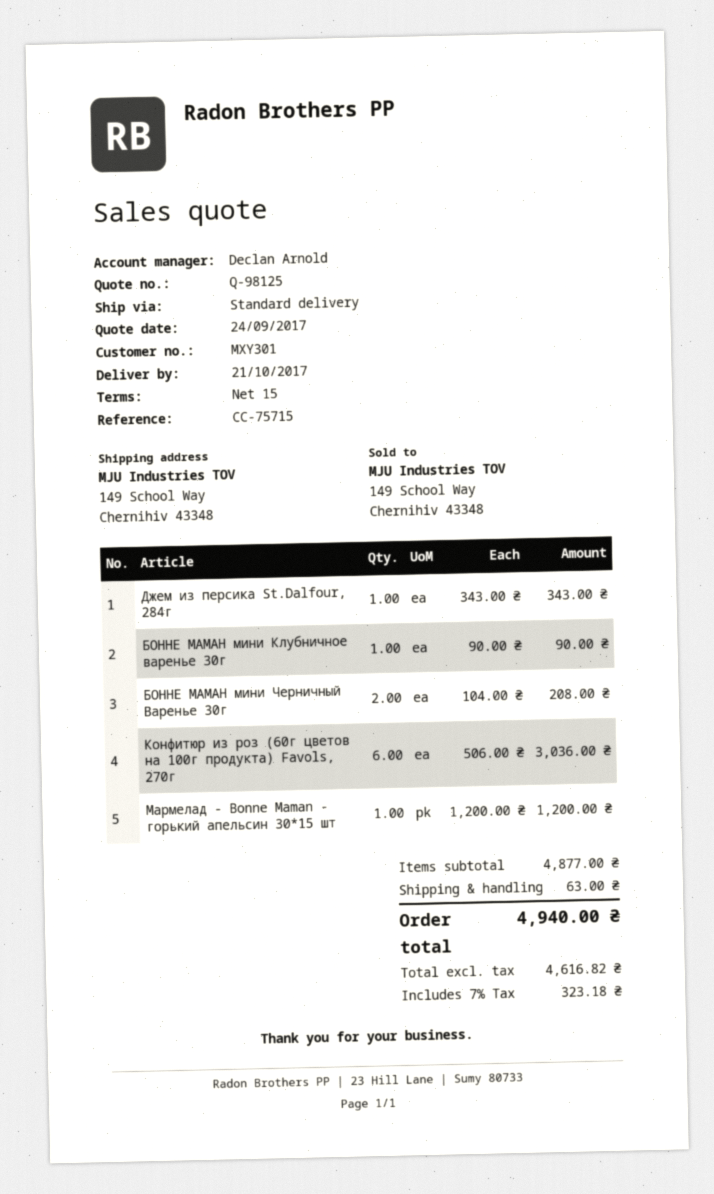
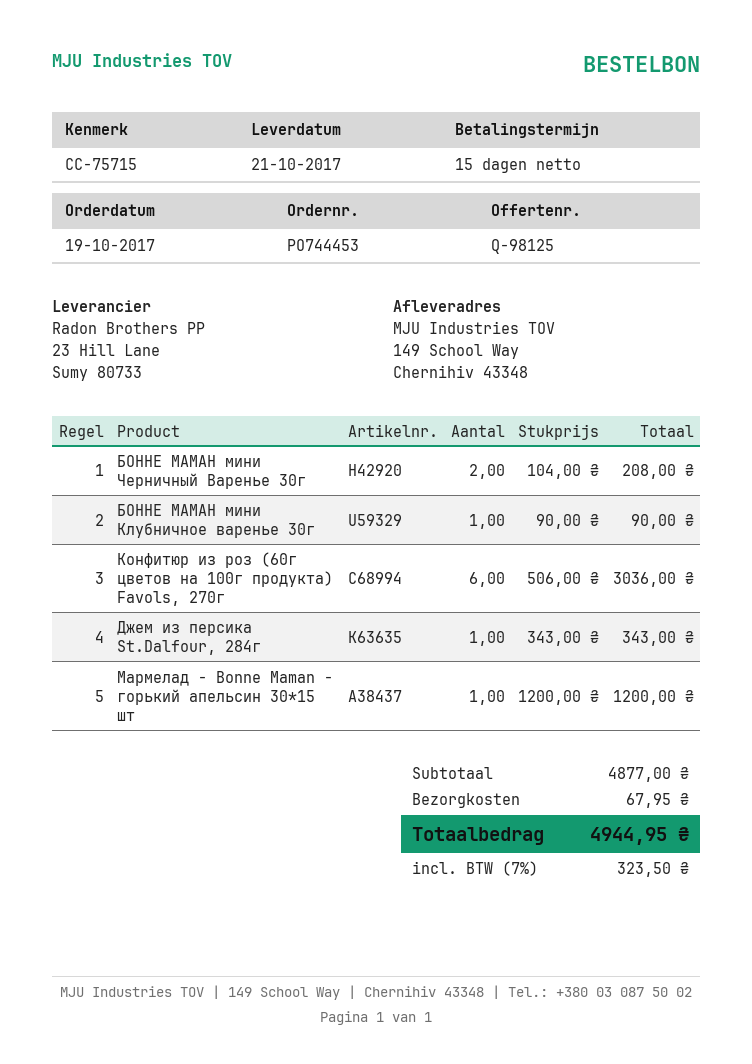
shipping: 63.00 -> 67.95
tax: 7% = 323.18 -> 7% = 323.50
total: 4940.00 -> 4944.95

